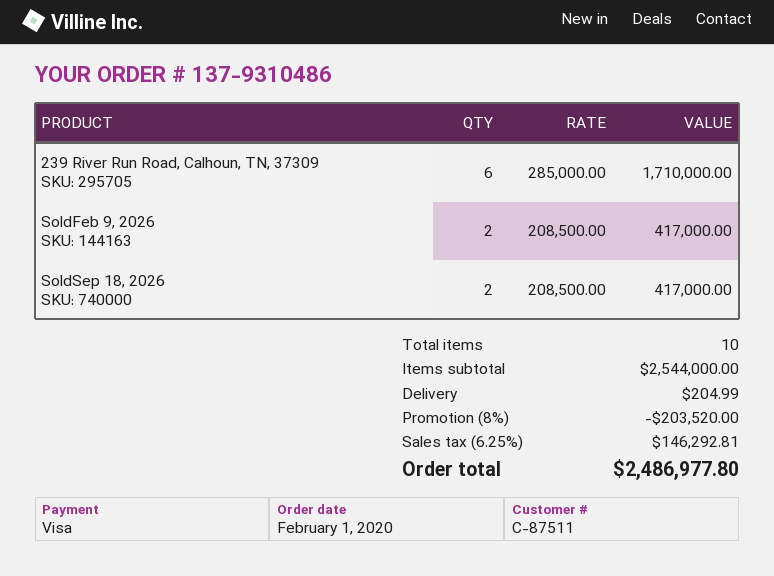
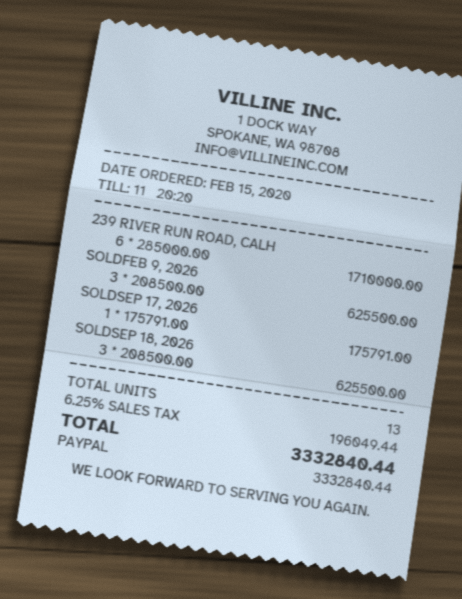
order date: 2020-02-01 -> 2020-02-15
payment method: Visa -> PayPal
SoldFeb 9, 2026: 2 x 208500.00 = 417000.00 -> 3 x 208500.00 = 625500.00
SoldSep 18, 2026: 2 x 208500.00 = 417000.00 -> 3 x 208500.00 = 625500.00
SOLDSEP 17, 2026: none -> 1 x 175791.00 = 175791.00
total quantity: 10 -> 13
discount: 8% = 203520.00 -> none
shipping: 204.99 -> none
tax: 6.25% = 146292.81 -> 6.25% = 196049.44
total: 2486977.80 -> 3332840.44

